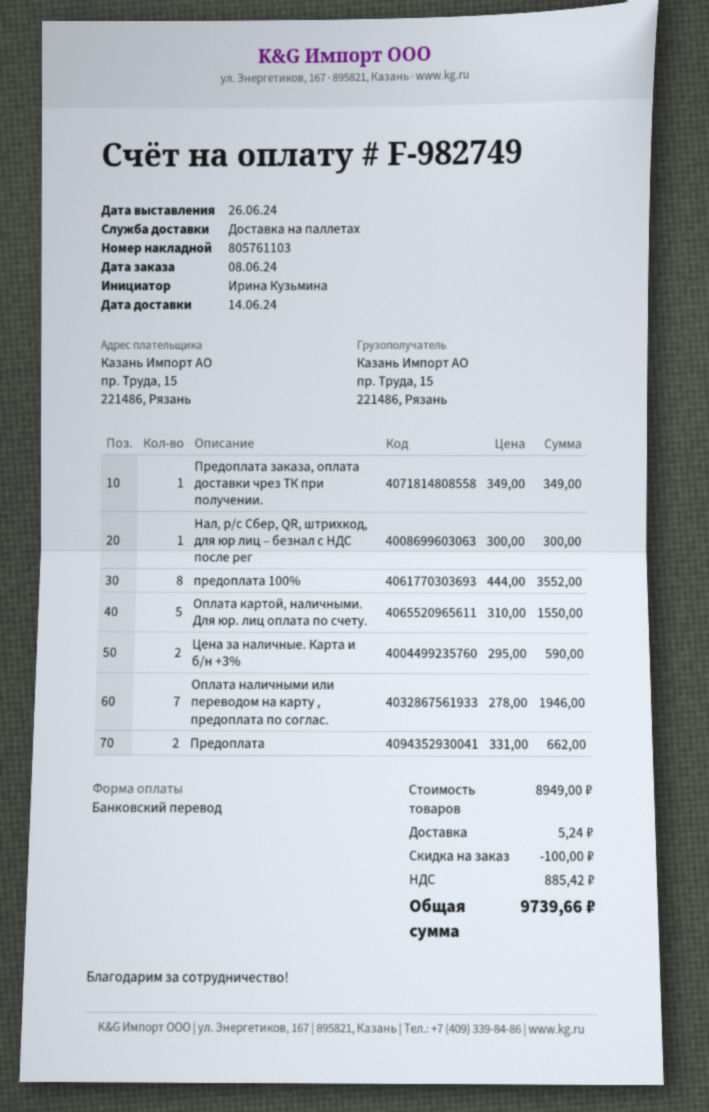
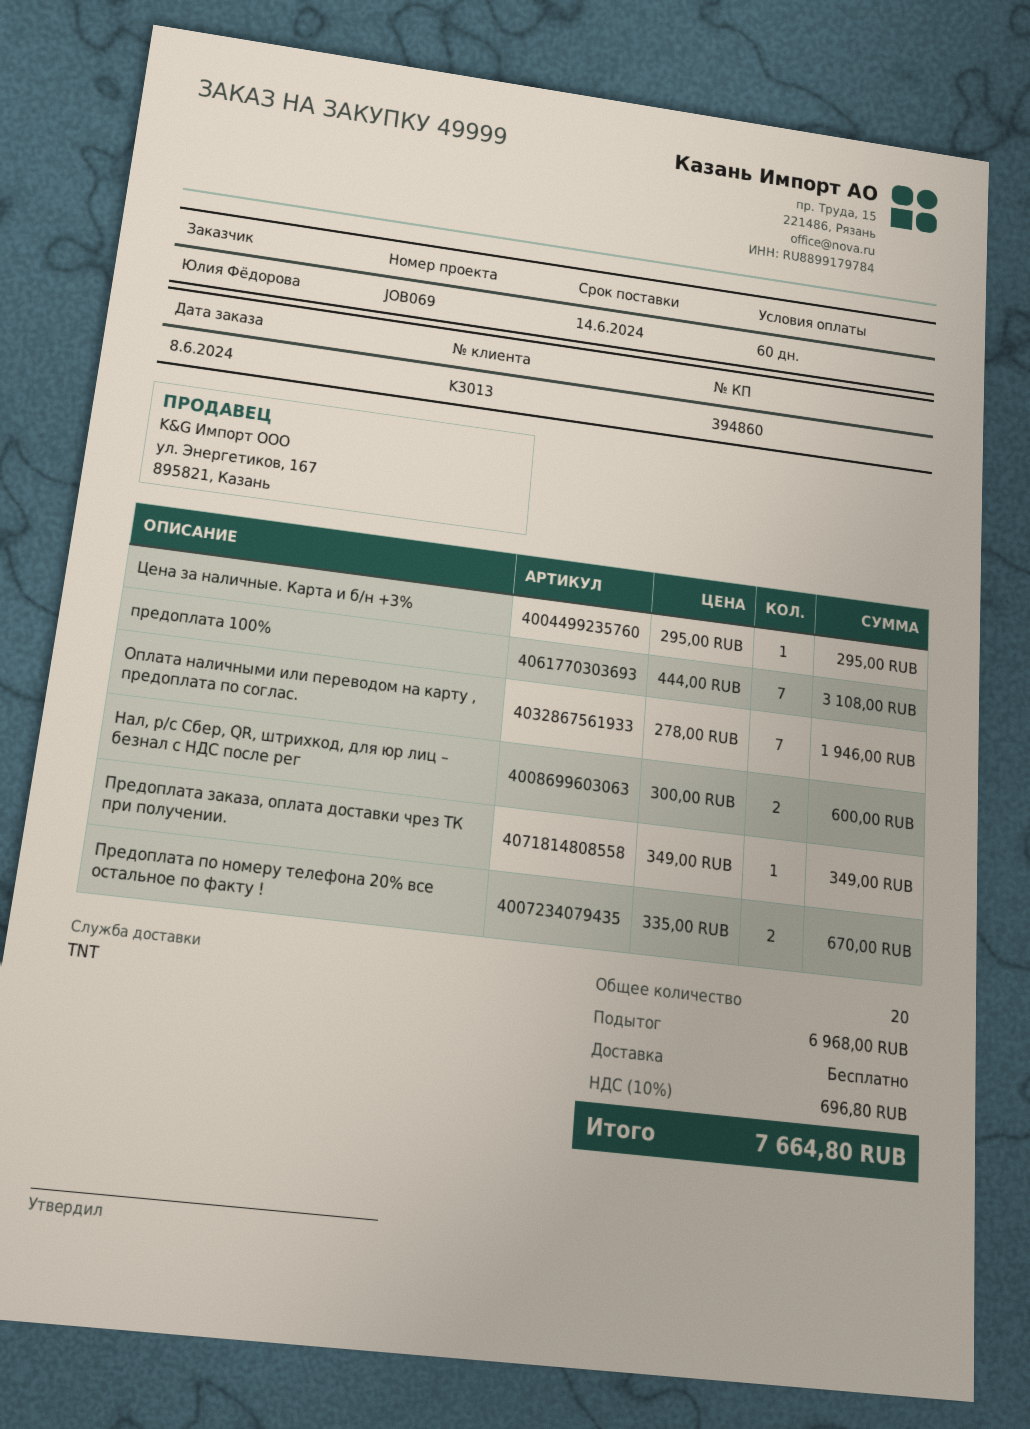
ordered by: Ирина Кузьмина -> Юлия Фёдорова
shipping method: pallet freight -> TNT
Нал, р/с Сбер, QR, штрихкод, для юр лиц – безнал с НДС после рег: 1 x 300.00 = 300.00 -> 2 x 300.00 = 600.00
предоплата 100%: 8 x 444.00 = 3552.00 -> 7 x 444.00 = 3108.00
Оплата картой, наличными. Для юр. лиц оплата по счету.: 5 x 310.00 = 1550.00 -> none
Цена за наличные. Карта и б/н +3%: 2 x 295.00 = 590.00 -> 1 x 295.00 = 295.00
Предоплата: 2 x 331.00 = 662.00 -> none
Предоплата по номеру телефона 20% все остальное по факту !: none -> 2 x 335.00 = 670.00
subtotal: 8949.00 -> 6968.00
discount: 100.00 -> none
shipping: 5.24 -> 0.00
tax: 885.42 -> 696.80
total: 9739.66 -> 7664.80

